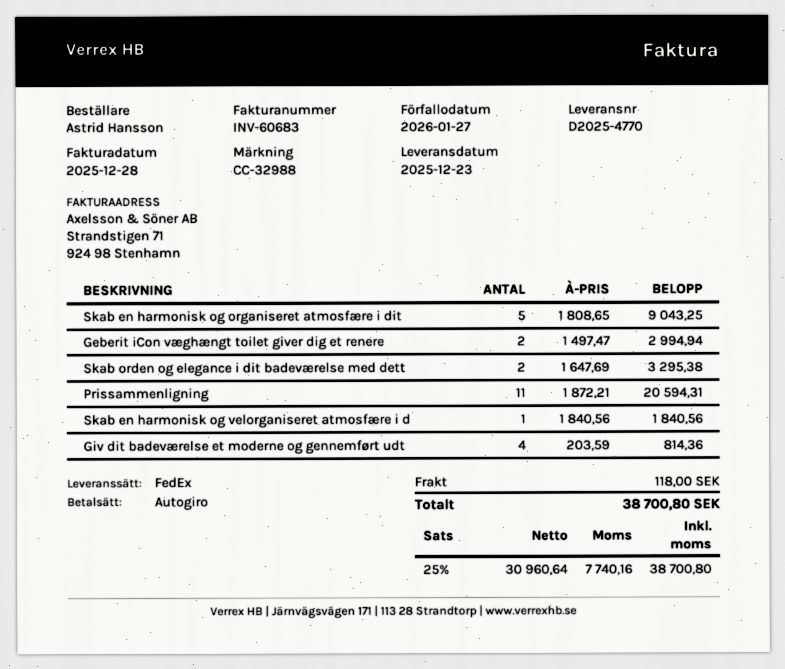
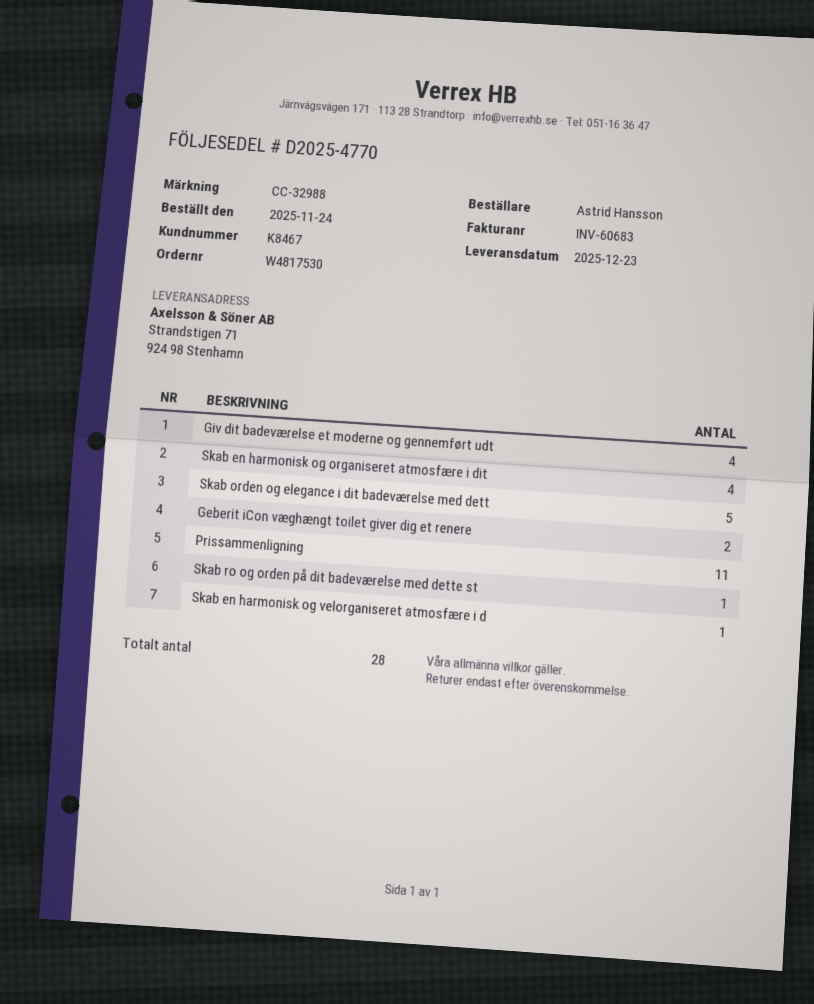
Skab en harmonisk og organiseret atmosfære i dit: 5 -> 4
Skab orden og elegance i dit badeværelse med dett: 2 -> 5
Skab ro og orden på dit badeværelse med dette st: none -> 1

